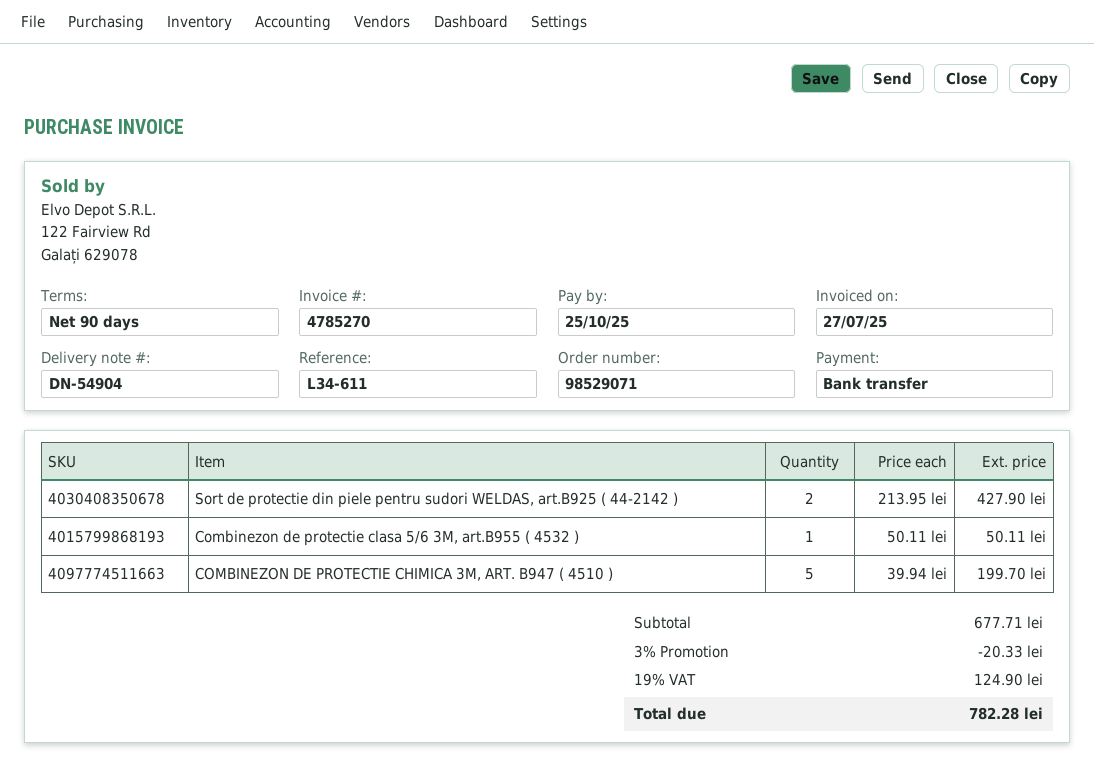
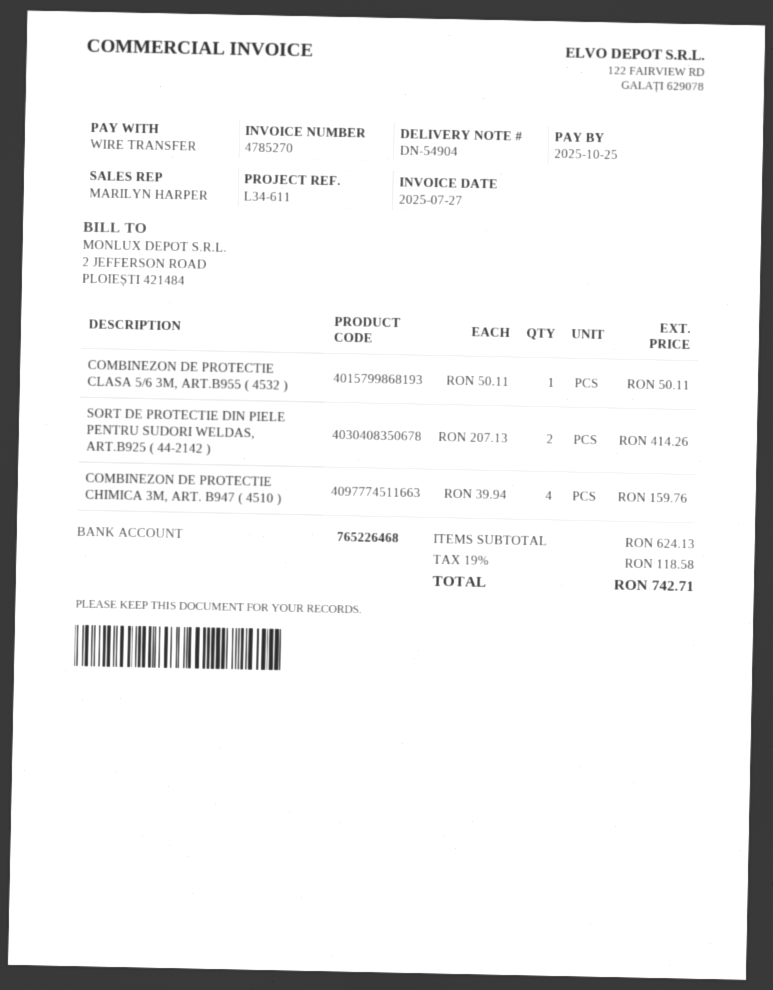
Sort de protectie din piele pentru sudori WELDAS, art.B925 ( 44-2142 ): 2 x 213.95 = 427.90 -> 2 x 207.13 = 414.26
COMBINEZON DE PROTECTIE CHIMICA 3M, ART. B947 ( 4510 ): 5 x 39.94 = 199.70 -> 4 x 39.94 = 159.76
subtotal: 677.71 -> 624.13
discount: 3% = 20.33 -> none
tax: 19% = 124.90 -> 19% = 118.58
total: 782.28 -> 742.71

